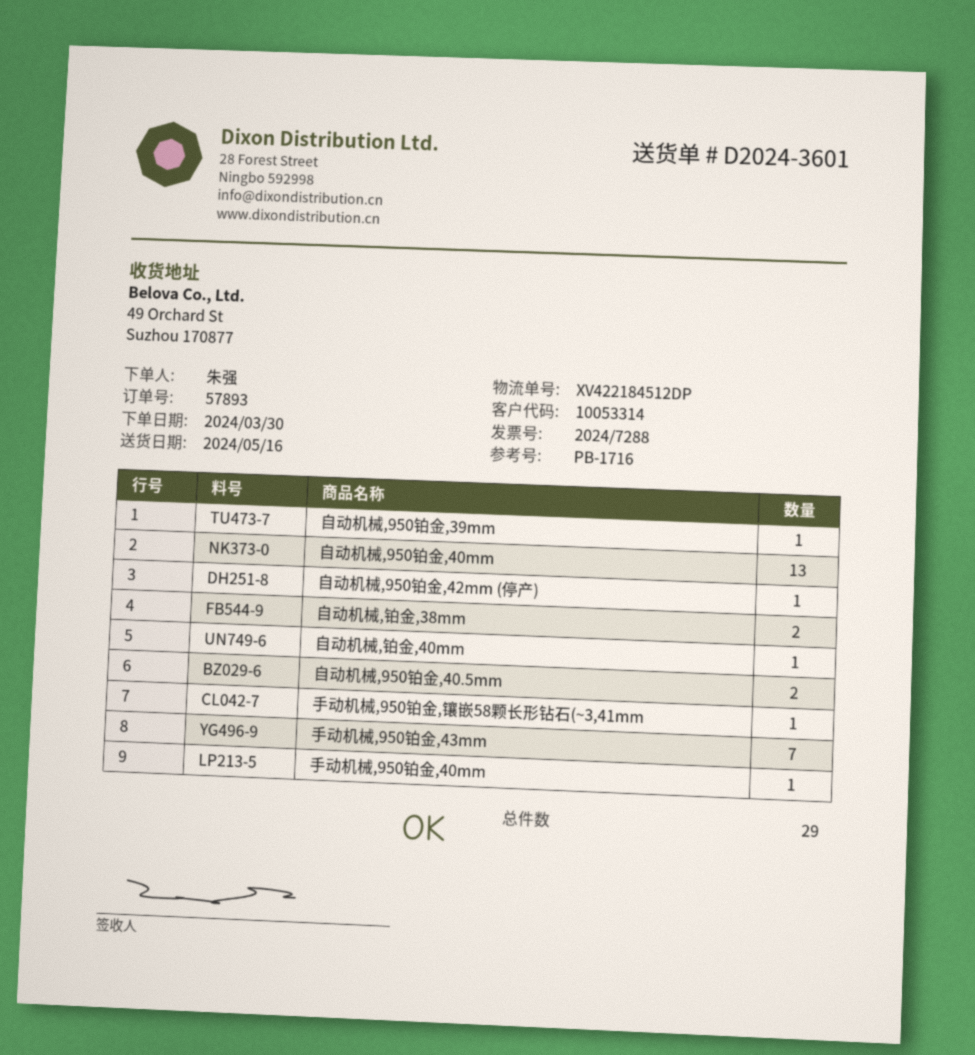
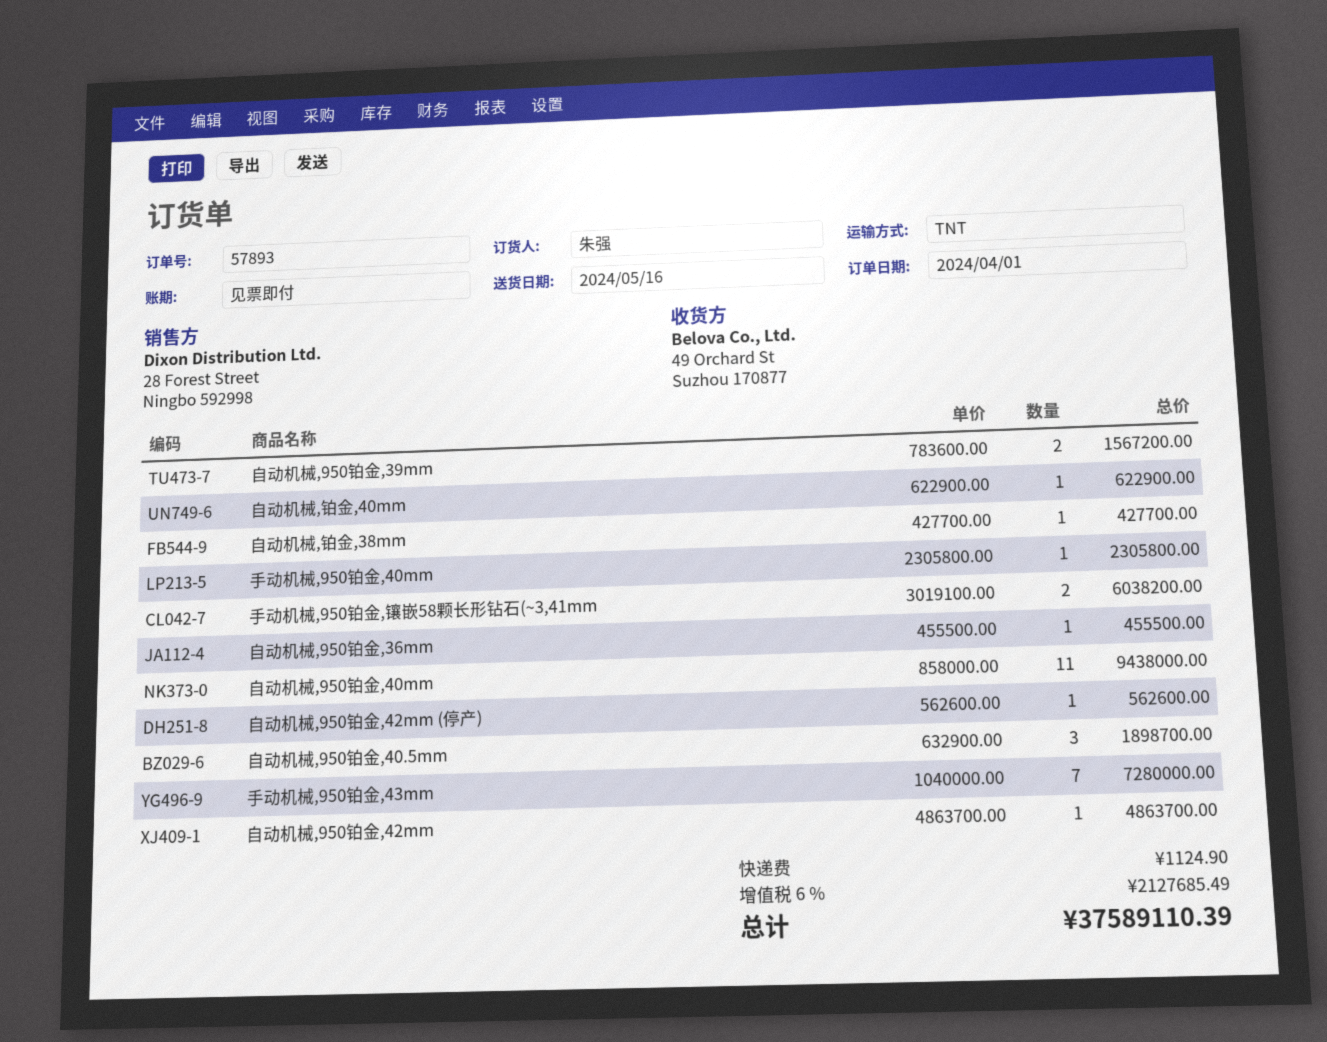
order date: 2024-03-30 -> 2024-04-01
自动机械,950铂金,39mm: 1 -> 2
自动机械,950铂金,40mm: 13 -> 11
自动机械,铂金,38mm: 2 -> 1
自动机械,950铂金,40.5mm: 2 -> 3
手动机械,950铂金,镶嵌58颗长形钻石(~3,41mm: 1 -> 2
自动机械,950铂金,36mm: none -> 1
自动机械,950铂金,42mm: none -> 1

